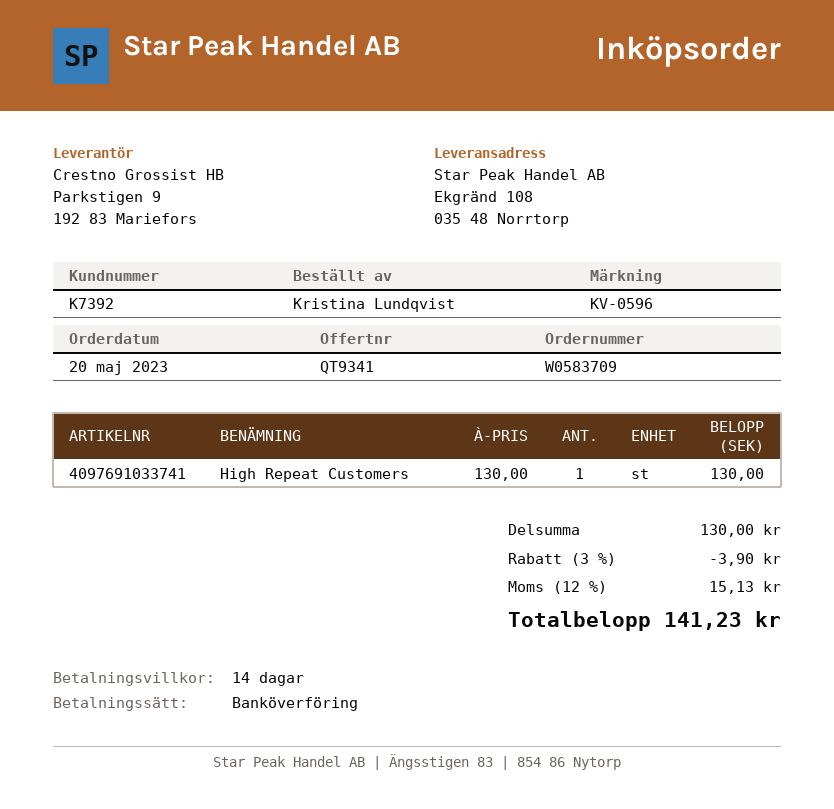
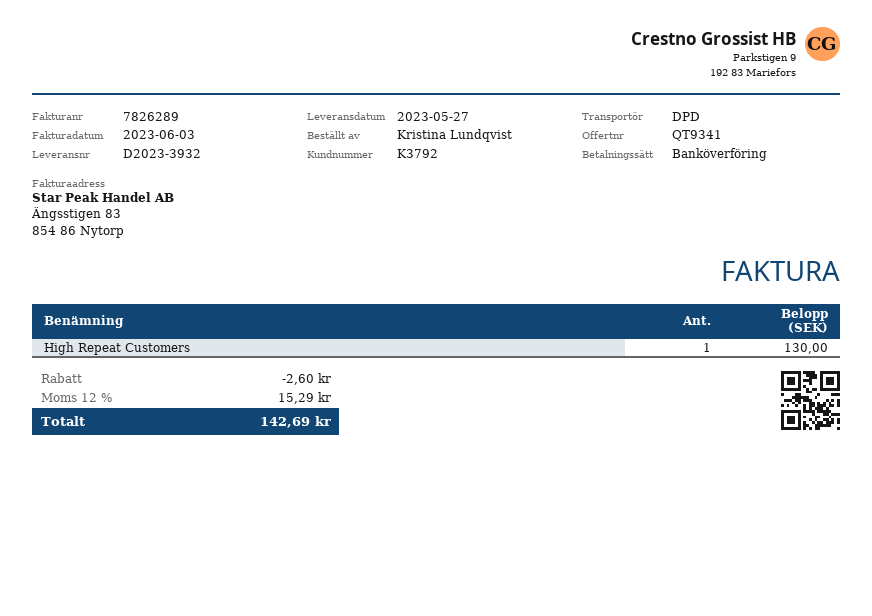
customer number: K7392 -> K3792
discount: 3.90 -> 2.60
tax: 12% = 15.13 -> 12% = 15.29
total: 141.23 -> 142.69

